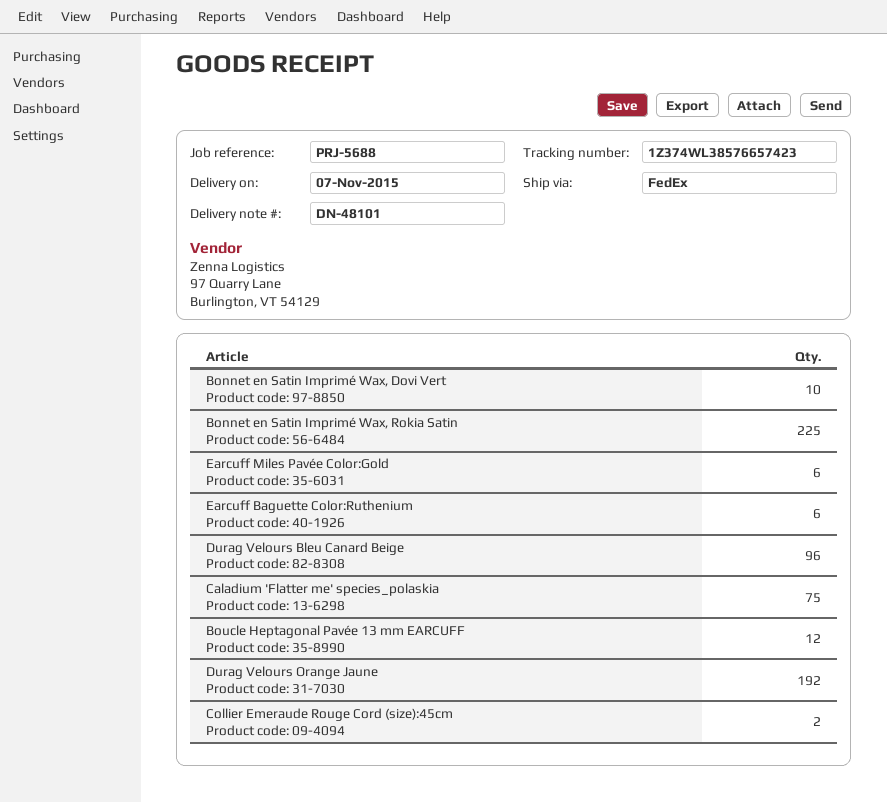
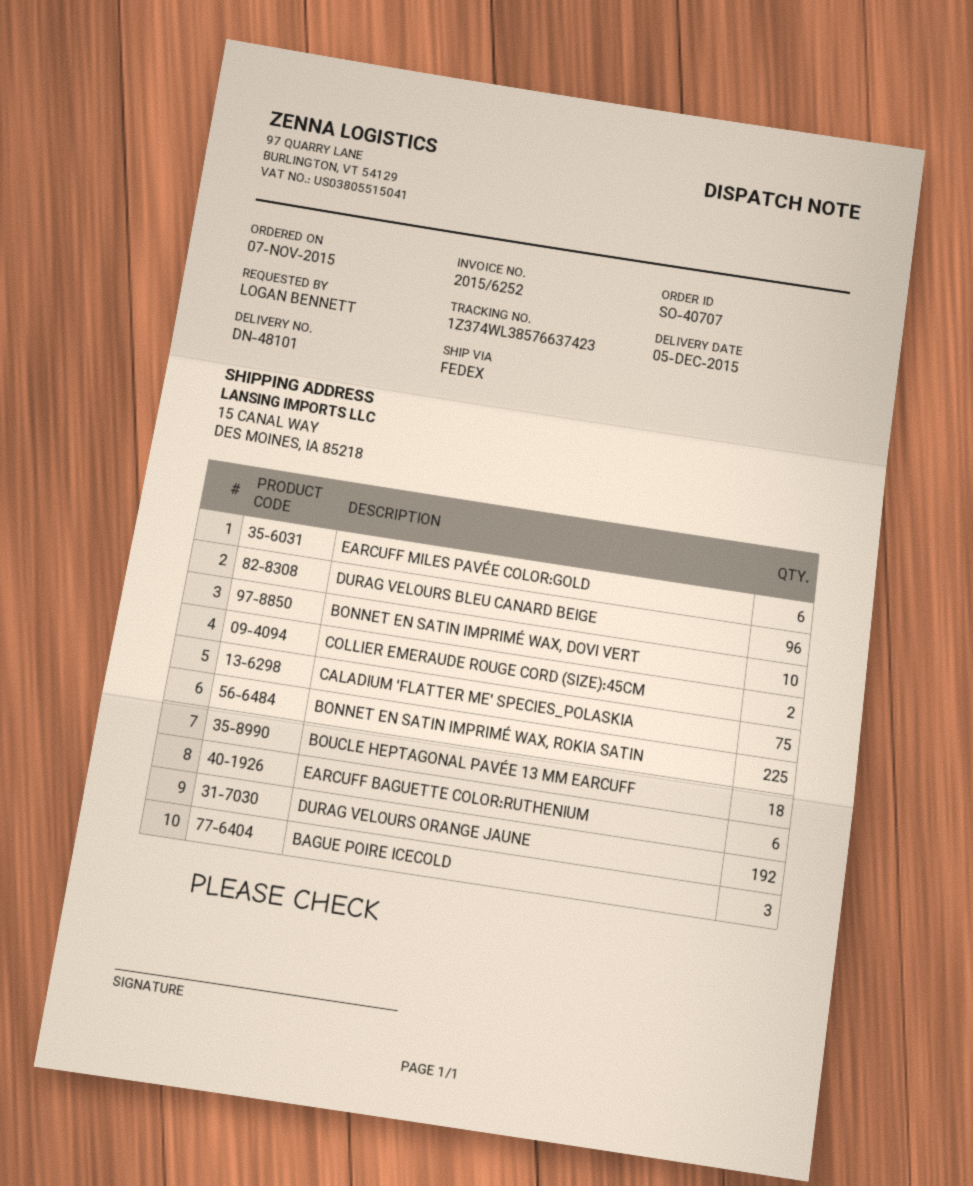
delivery date: 2015-11-07 -> 2015-12-05
tracking number: 1Z374WL38576657423 -> 1Z374WL38576637423
Boucle Heptagonal Pavée 13 mm EARCUFF: 12 -> 18
BAGUE POIRE ICECOLD: none -> 3

